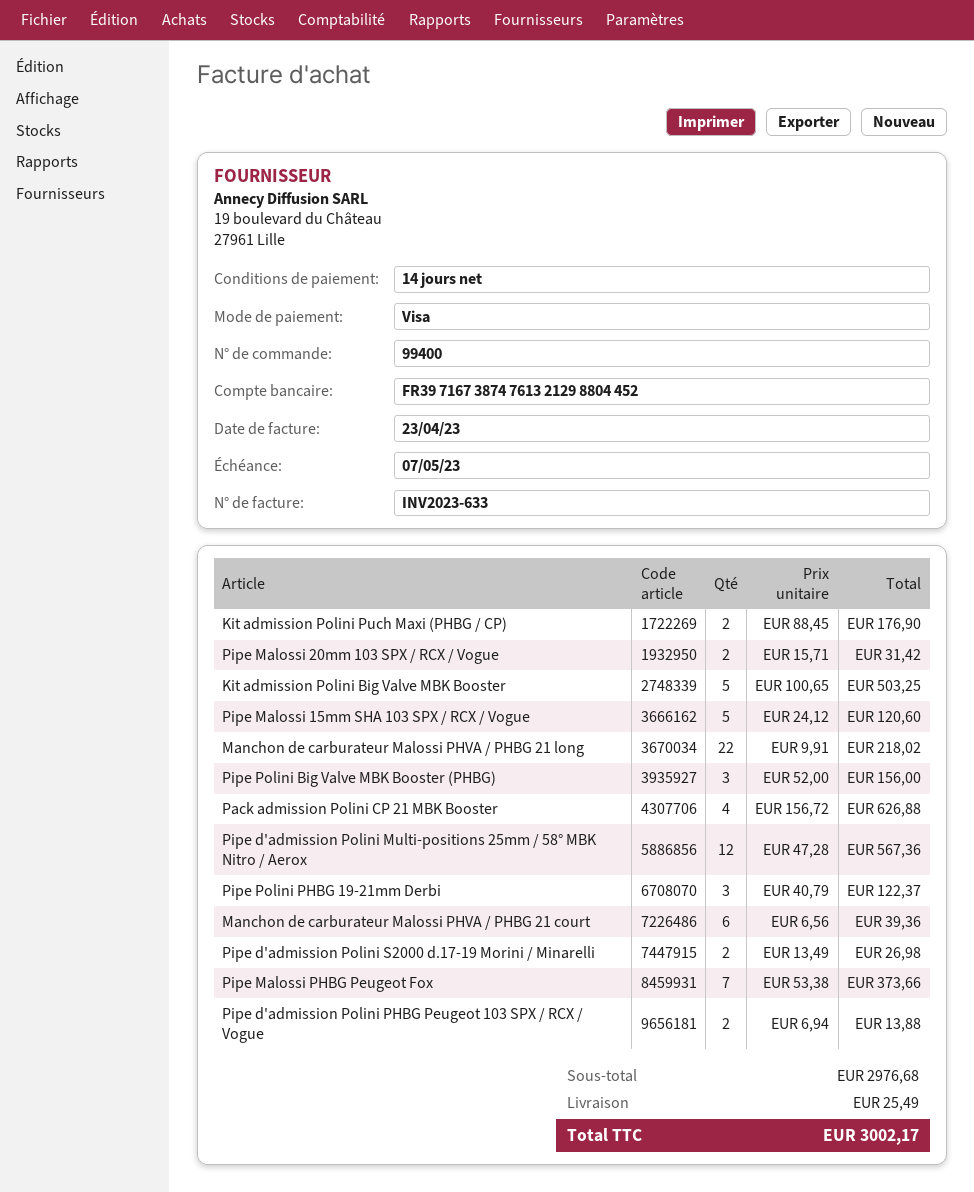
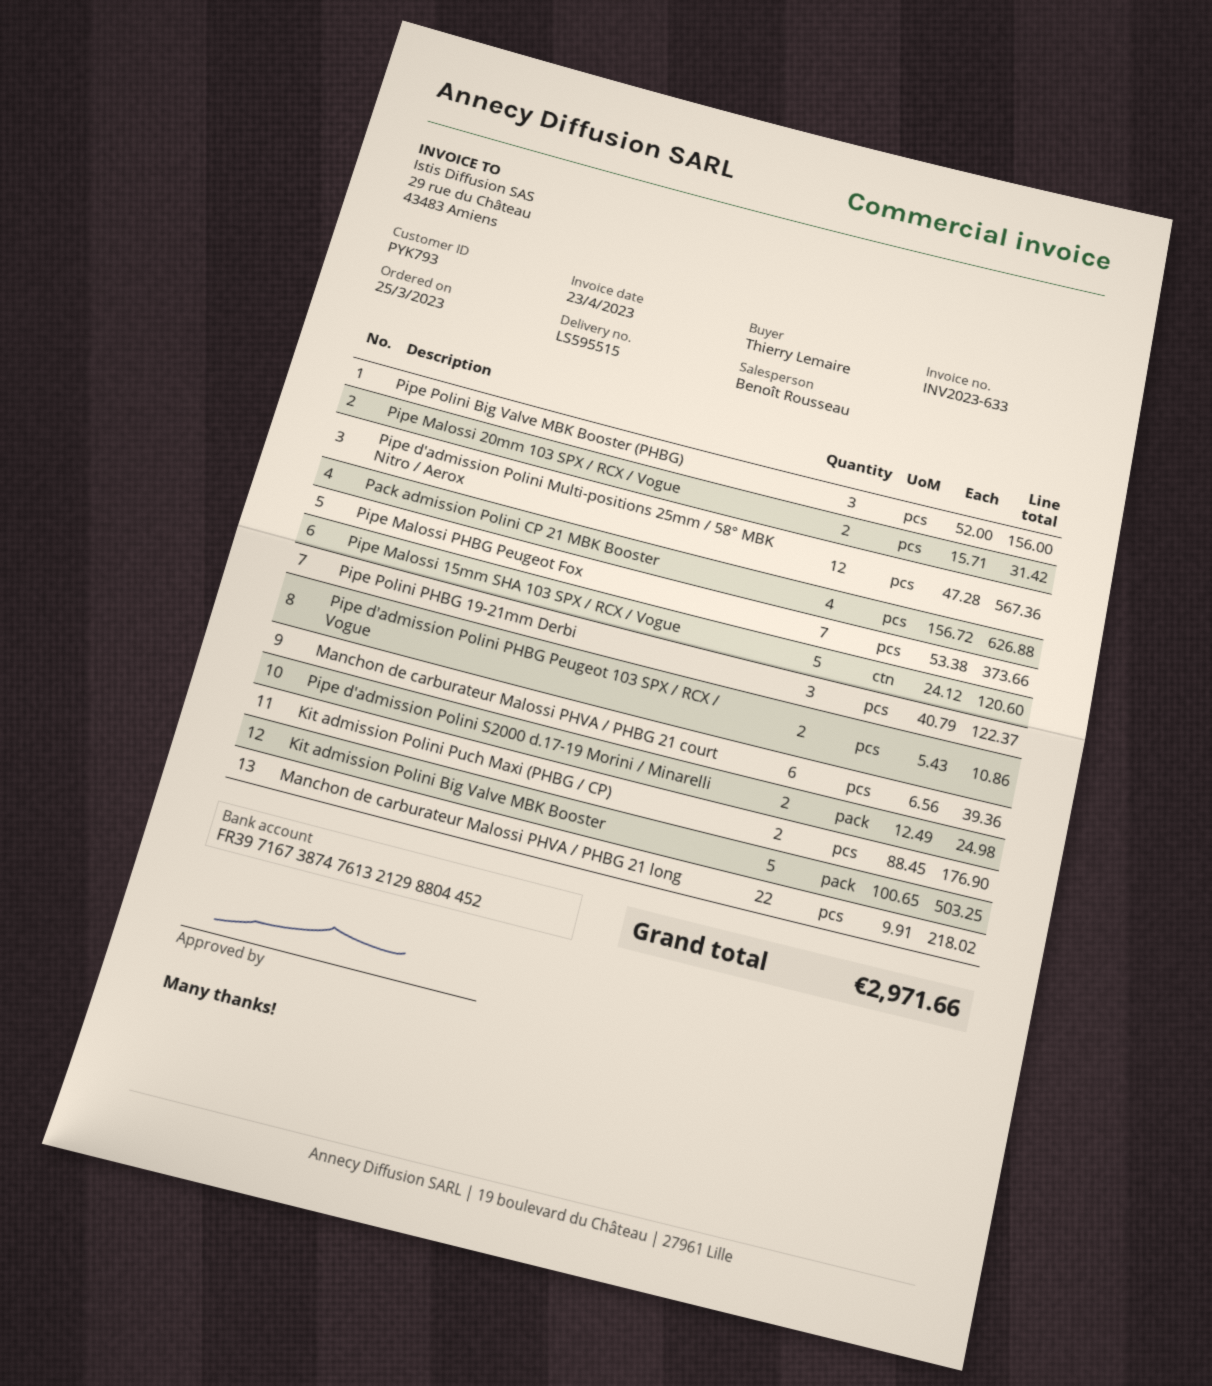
Pipe d'admission Polini S2000 d.17-19 Morini / Minarelli: 2 x 13.49 = 26.98 -> 2 x 12.49 = 24.98
Pipe d'admission Polini PHBG Peugeot 103 SPX / RCX / Vogue: 2 x 6.94 = 13.88 -> 2 x 5.43 = 10.86
shipping: 25.49 -> none
total: 3002.17 -> 2971.66

